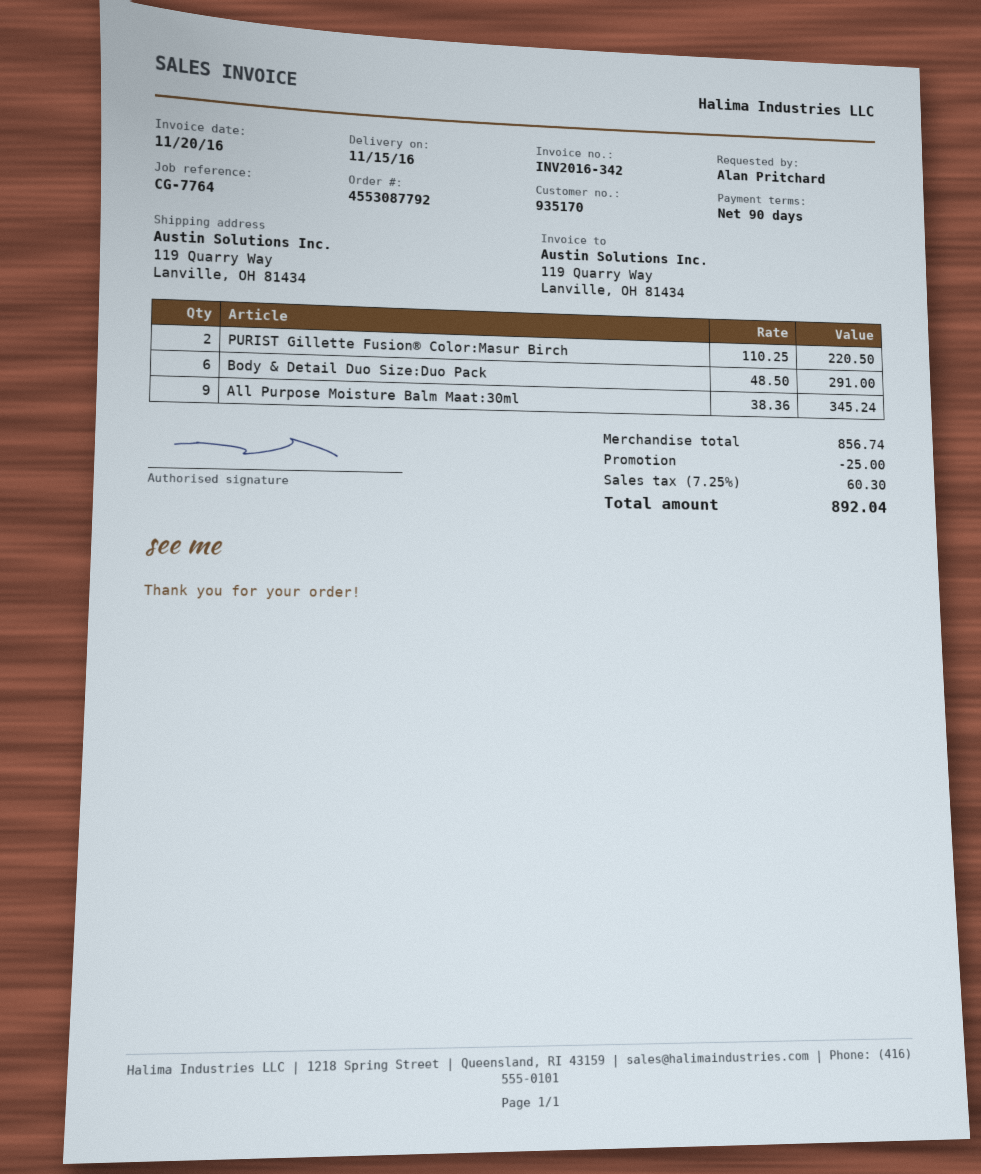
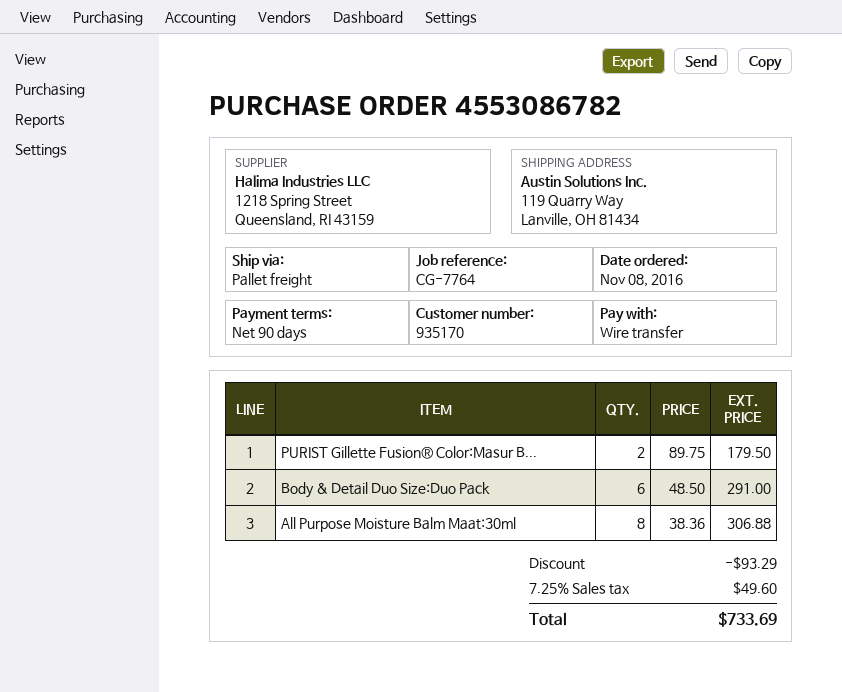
order number: 4553087792 -> 4553086782
PURIST Gillette Fusion® Color:Masur Birch: 2 x 110.25 = 220.50 -> 2 x 89.75 = 179.50
All Purpose Moisture Balm Maat:30ml: 9 x 38.36 = 345.24 -> 8 x 38.36 = 306.88
discount: 25.00 -> 93.29
tax: 7.25% = 60.30 -> 7.25% = 49.60
total: 892.04 -> 733.69

